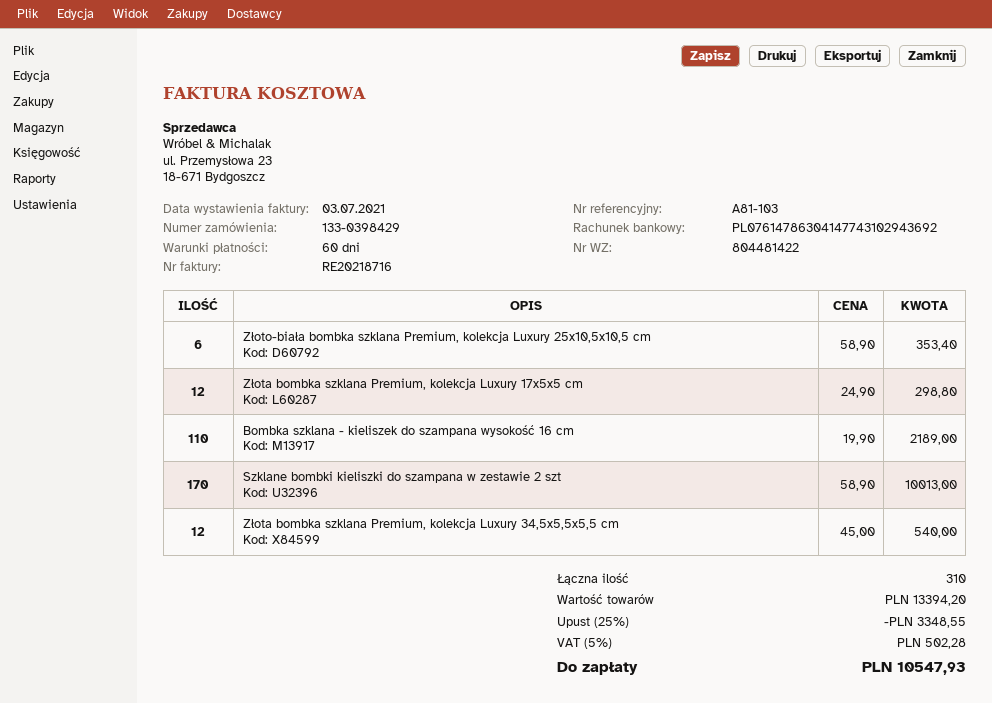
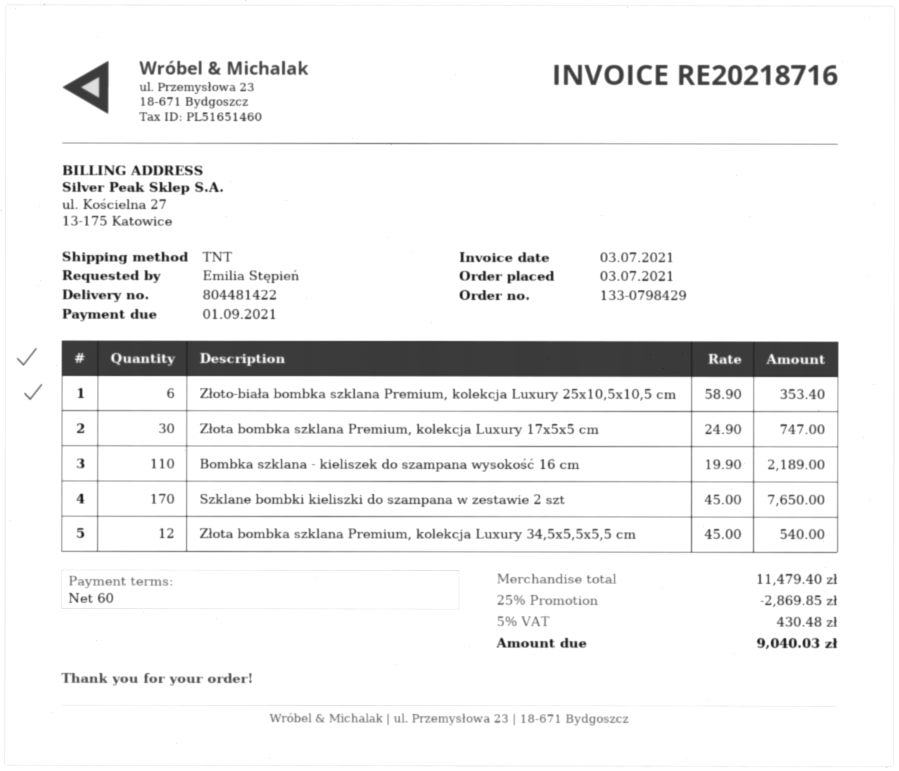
order number: 133-0398429 -> 133-0798429
Złota bombka szklana Premium, kolekcja Luxury 17x5x5 cm: 12 x 24.90 = 298.80 -> 30 x 24.90 = 747.00
Szklane bombki kieliszki do szampana w zestawie 2 szt: 170 x 58.90 = 10013.00 -> 170 x 45.00 = 7650.00
subtotal: 13394.20 -> 11479.40
discount: 25% = 3348.55 -> 25% = 2869.85
tax: 5% = 502.28 -> 5% = 430.48
total: 10547.93 -> 9040.03

